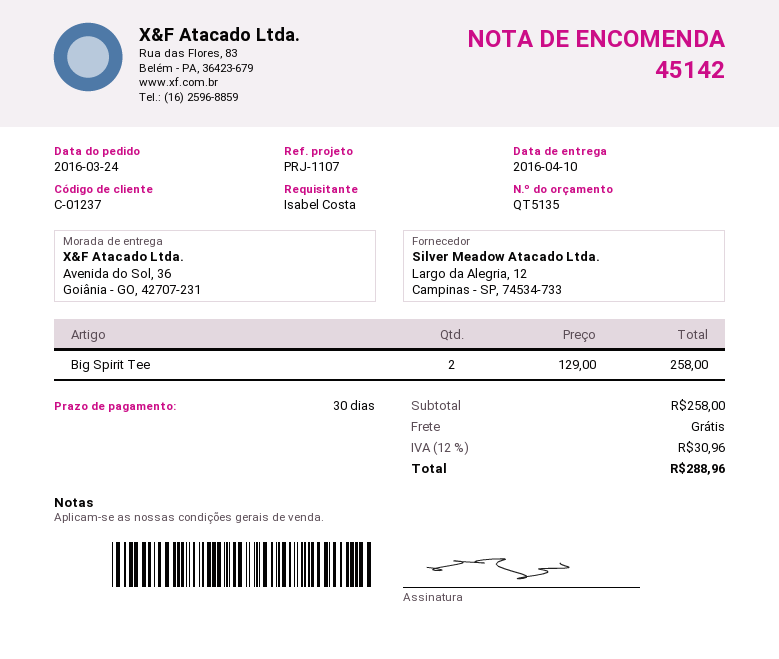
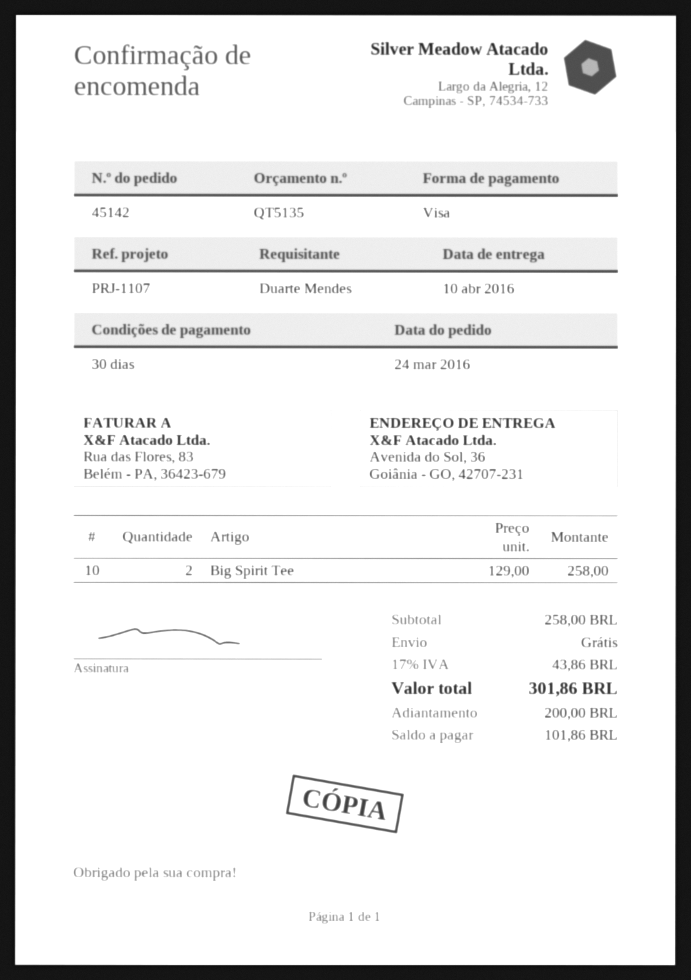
ordered by: Isabel Costa -> Duarte Mendes
tax: 12% = 30.96 -> 17% = 43.86
total: 288.96 -> 301.86

